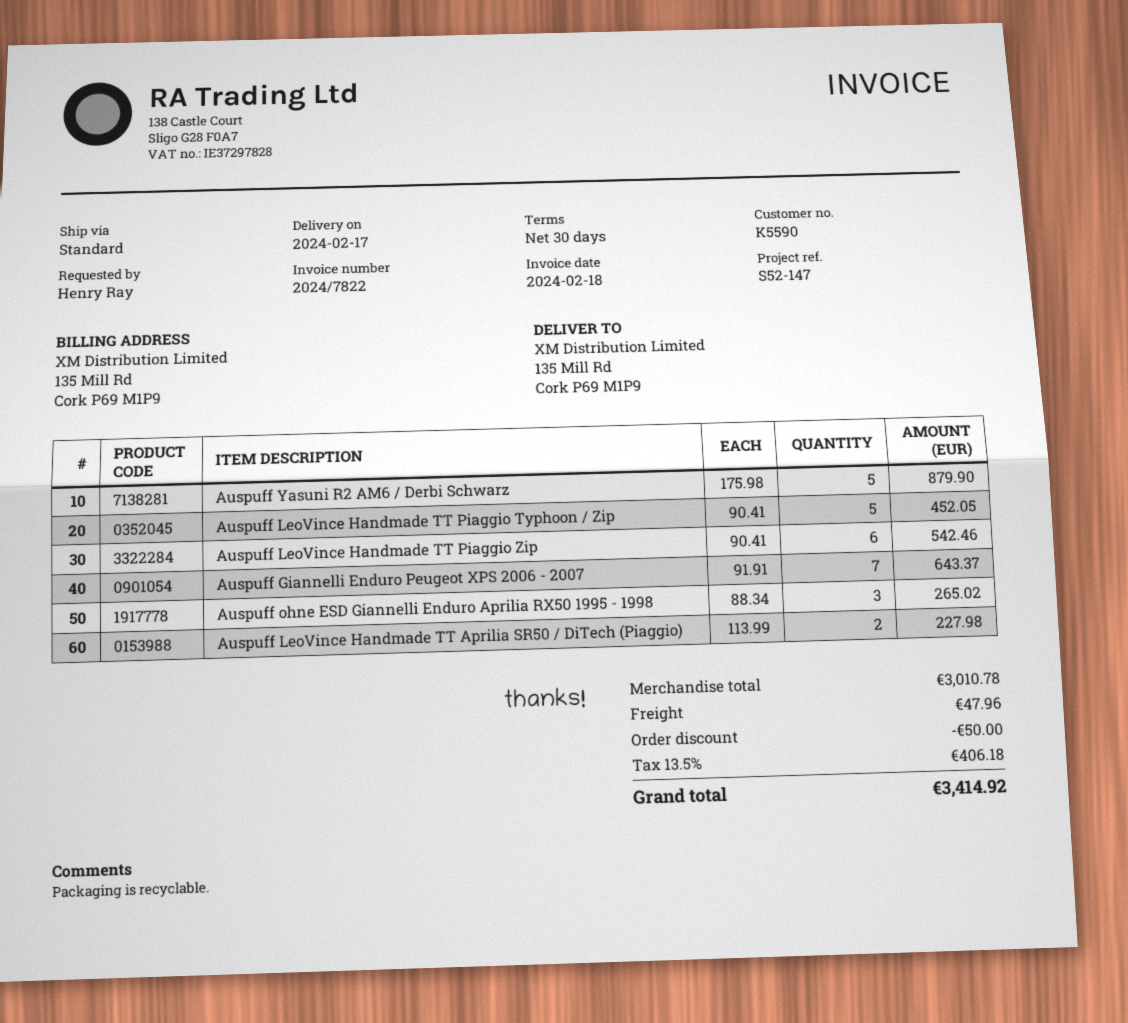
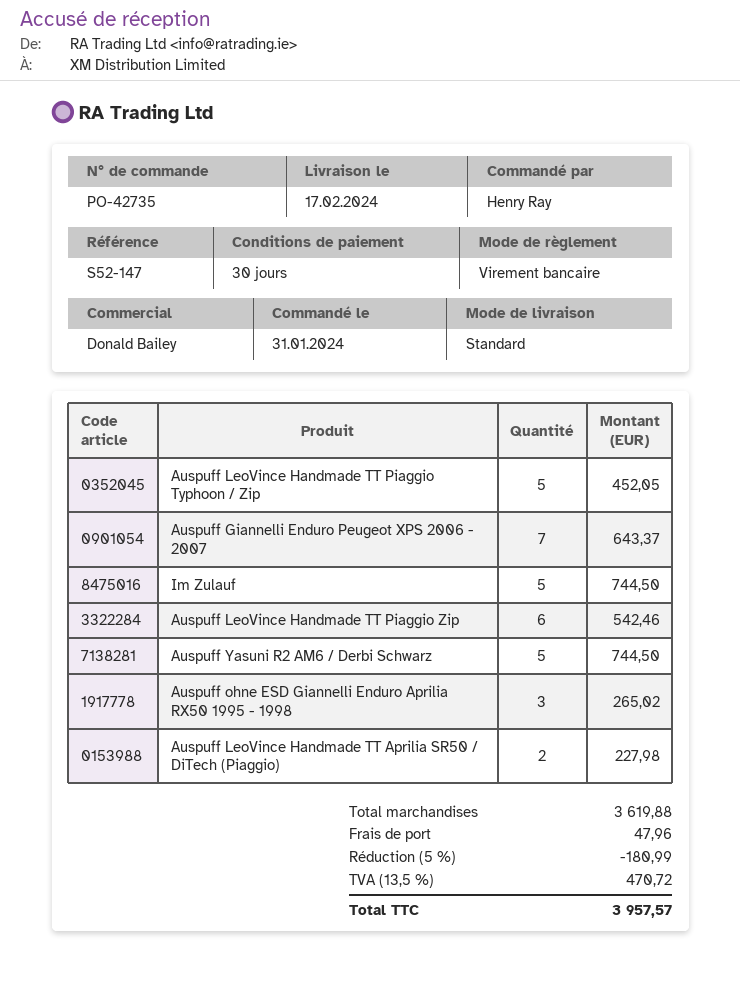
Auspuff Yasuni R2 AM6 / Derbi Schwarz: 5 for 879.90 -> 5 for 744.50
Im Zulauf: none -> 5 for 744.50
subtotal: 3010.78 -> 3619.88
discount: 50.00 -> 180.99
tax: 13.5% = 406.18 -> 13.5% = 470.72
total: 3414.92 -> 3957.57

